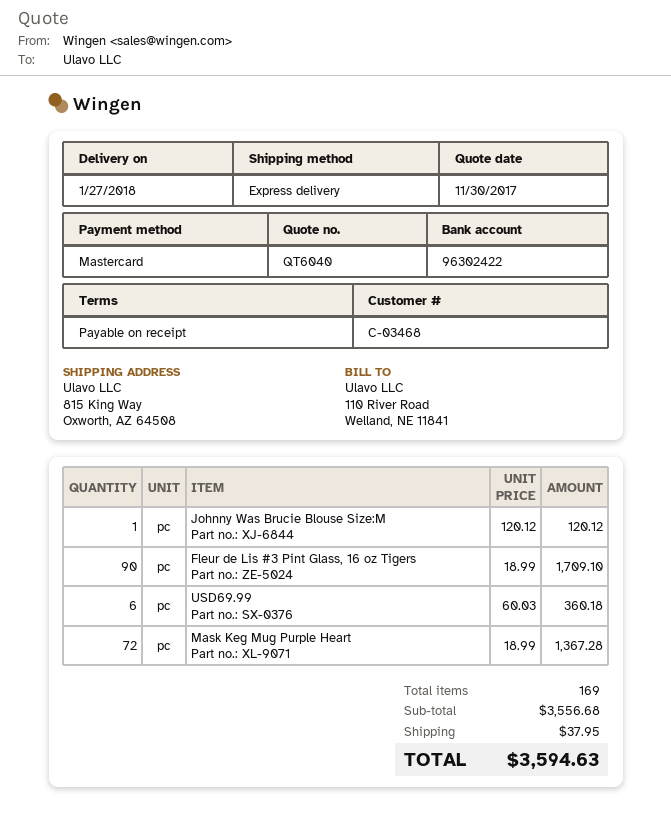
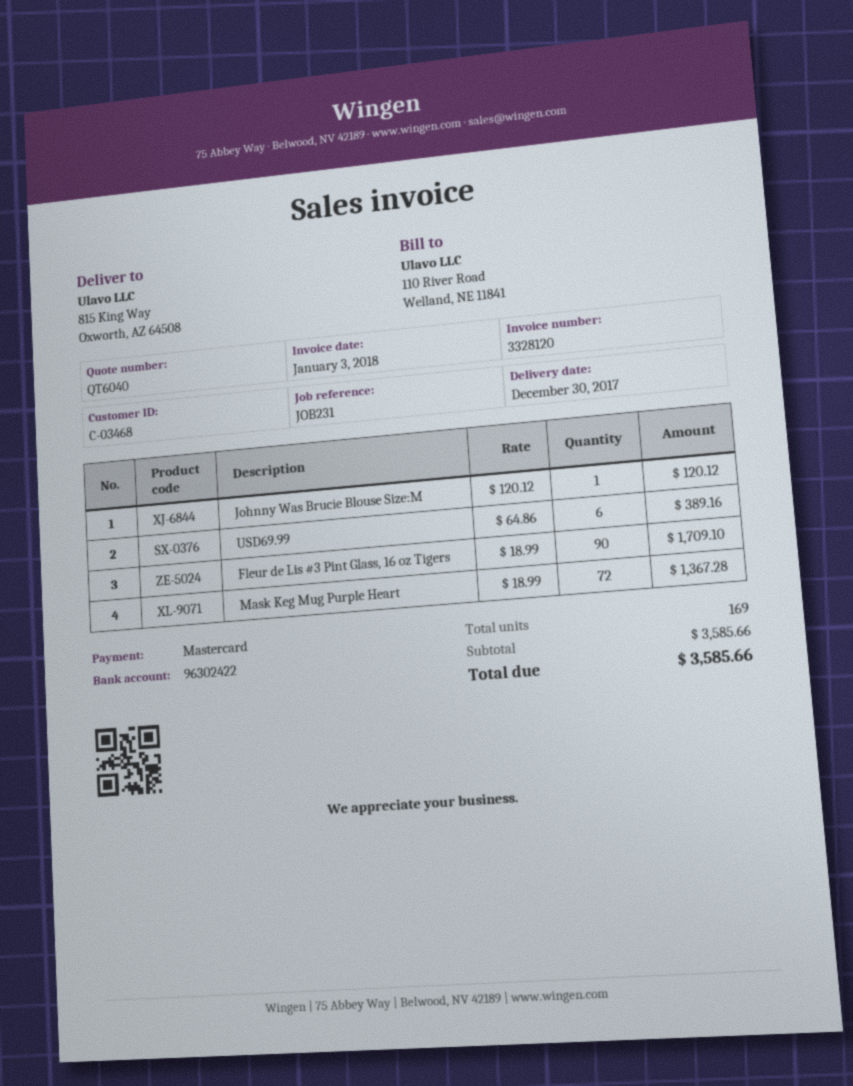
delivery date: 2018-01-27 -> 2017-12-30
USD69.99: 6 x 60.03 = 360.18 -> 6 x 64.86 = 389.16
subtotal: 3556.68 -> 3585.66
shipping: 37.95 -> none
total: 3594.63 -> 3585.66

